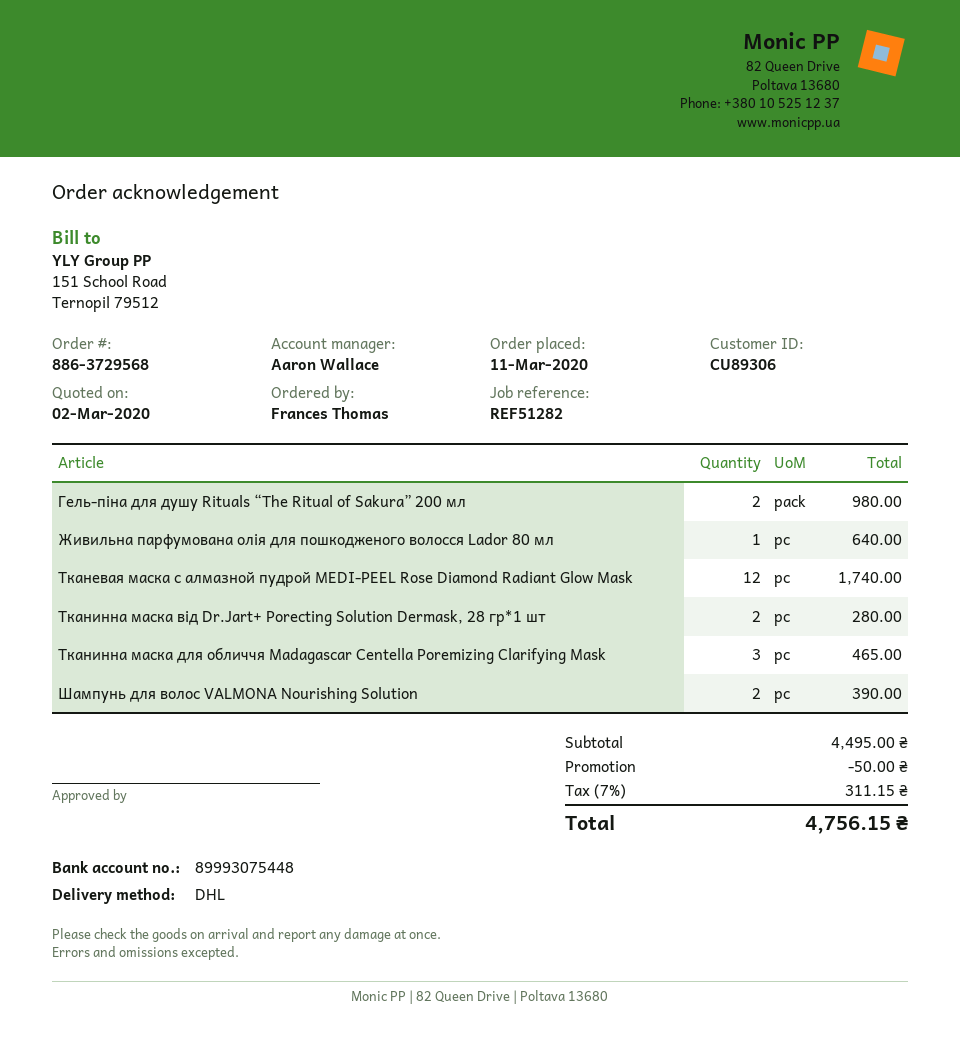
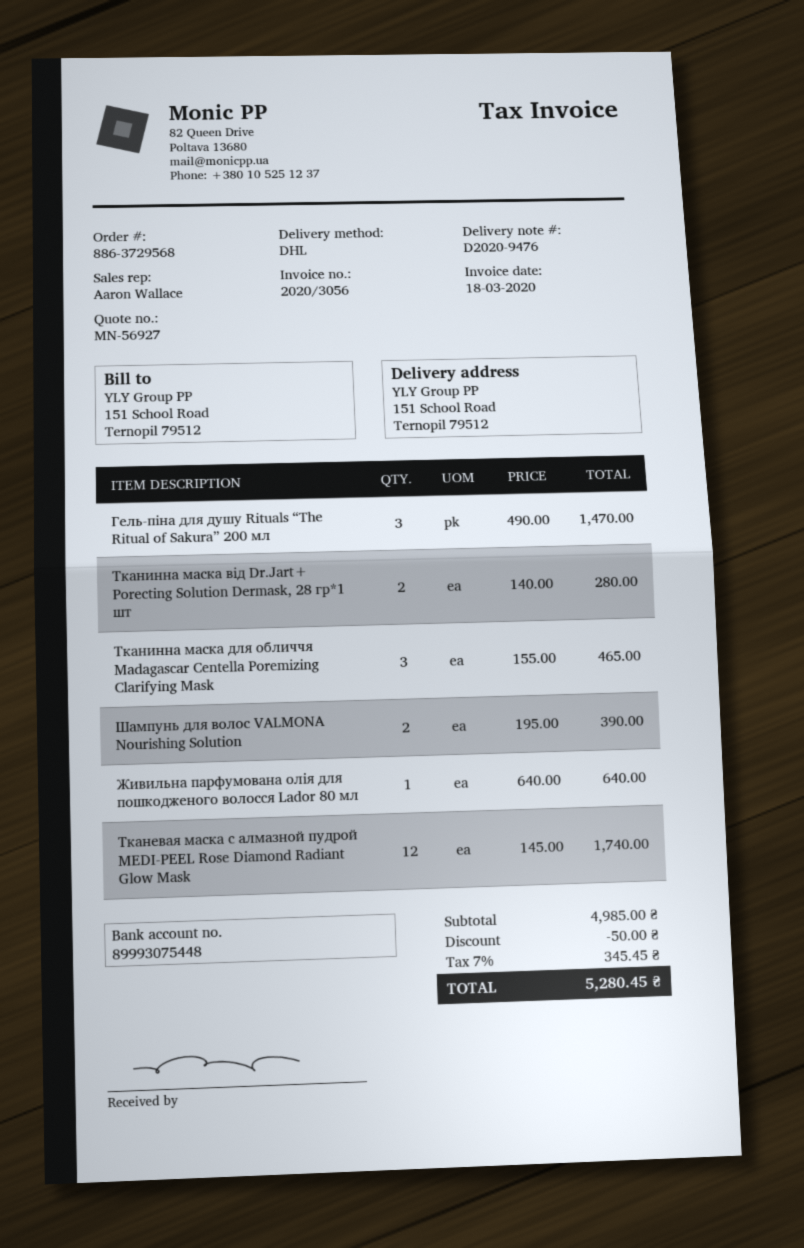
Гель-піна для душу Rituals “The Ritual of Sakura” 200 мл: 2 for 980.00 -> 3 for 1470.00
subtotal: 4495.00 -> 4985.00
tax: 7% = 311.15 -> 7% = 345.45
total: 4756.15 -> 5280.45

